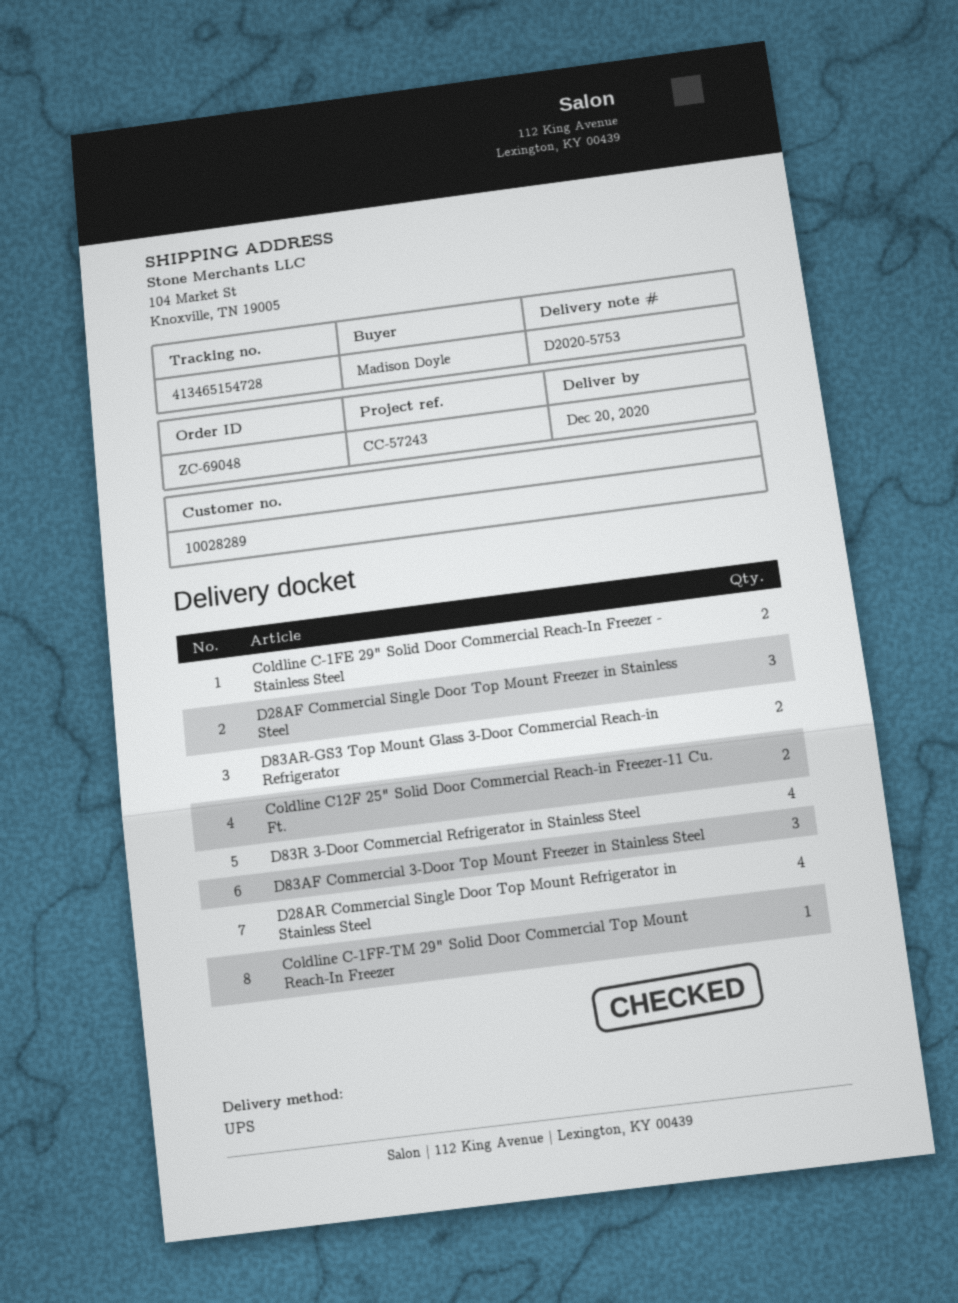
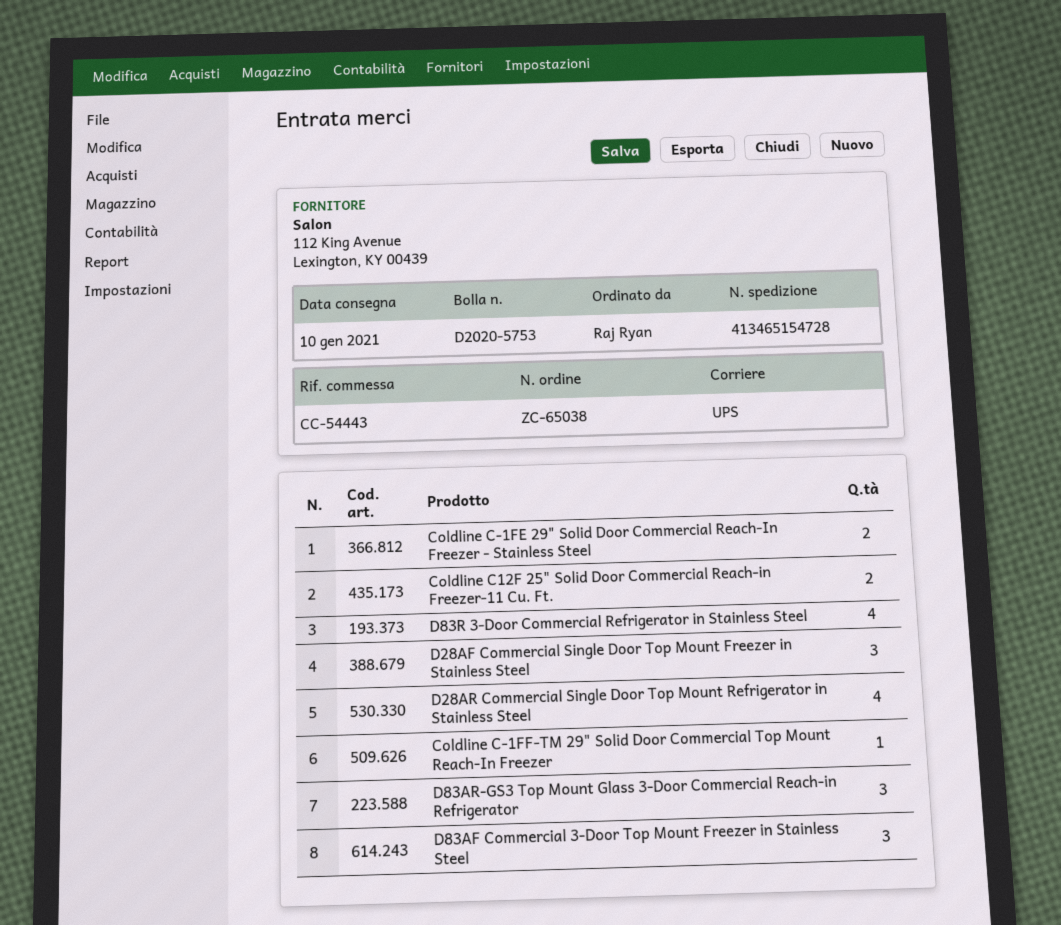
order number: ZC-69048 -> ZC-65038
delivery date: 2020-12-20 -> 2021-01-10
reference: CC-57243 -> CC-54443
ordered by: Madison Doyle -> Raj Ryan
D83AR-GS3 Top Mount Glass 3-Door Commercial Reach-in Refrigerator: 2 -> 3

